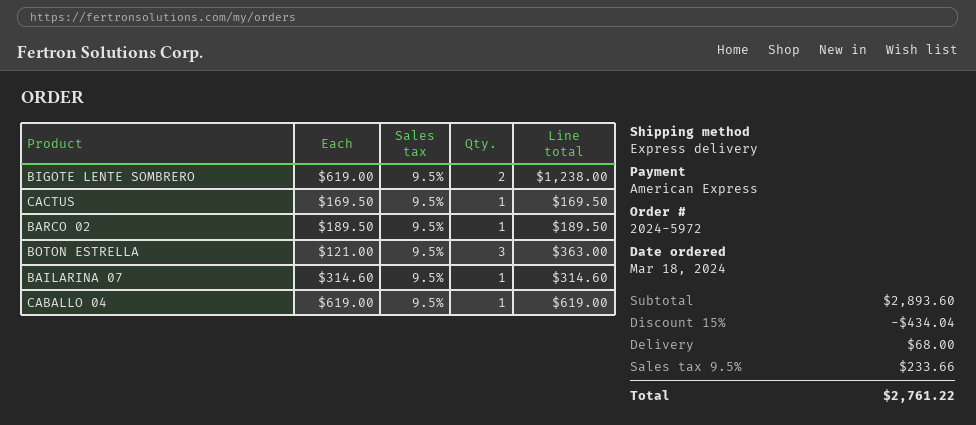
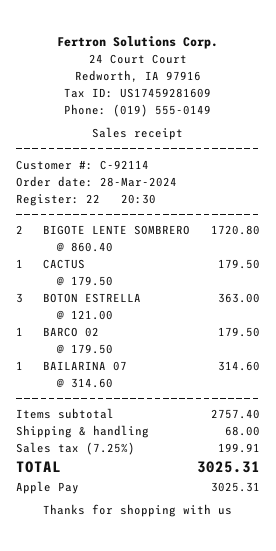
order date: 2024-03-18 -> 2024-03-28
payment method: American Express -> Apple Pay
BIGOTE LENTE SOMBRERO: 2 x 619.00 = 1238.00 -> 2 x 860.40 = 1720.80
CACTUS: 1 x 169.50 = 169.50 -> 1 x 179.50 = 179.50
BARCO 02: 1 x 189.50 = 189.50 -> 1 x 179.50 = 179.50
CABALLO 04: 1 x 619.00 = 619.00 -> none
subtotal: 2893.60 -> 2757.40
discount: 15% = 434.04 -> none
tax: 9.5% = 233.66 -> 7.25% = 199.91
total: 2761.22 -> 3025.31

